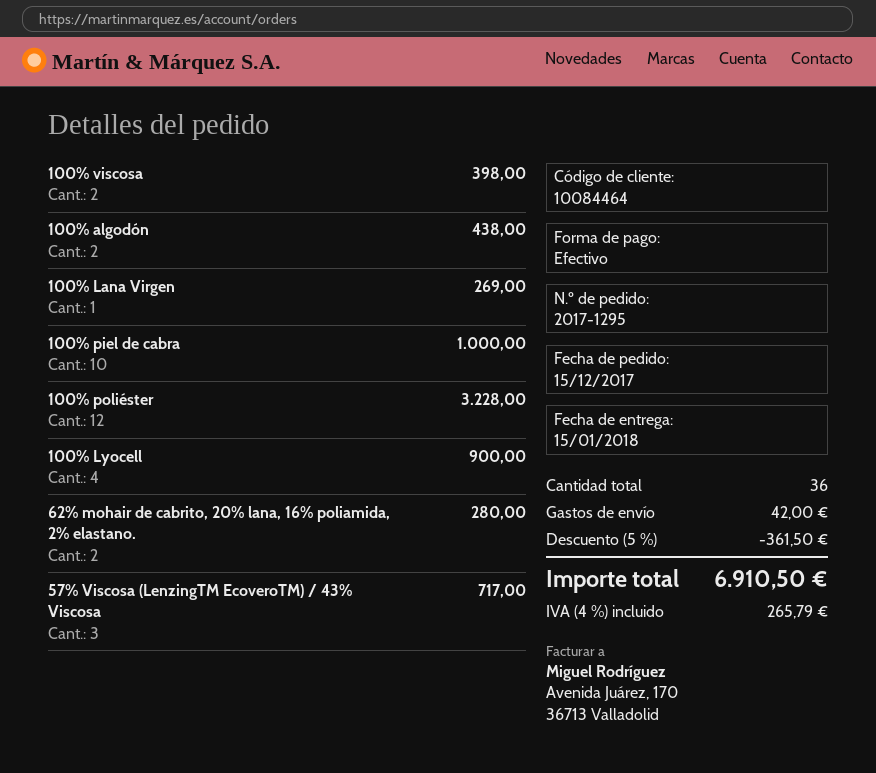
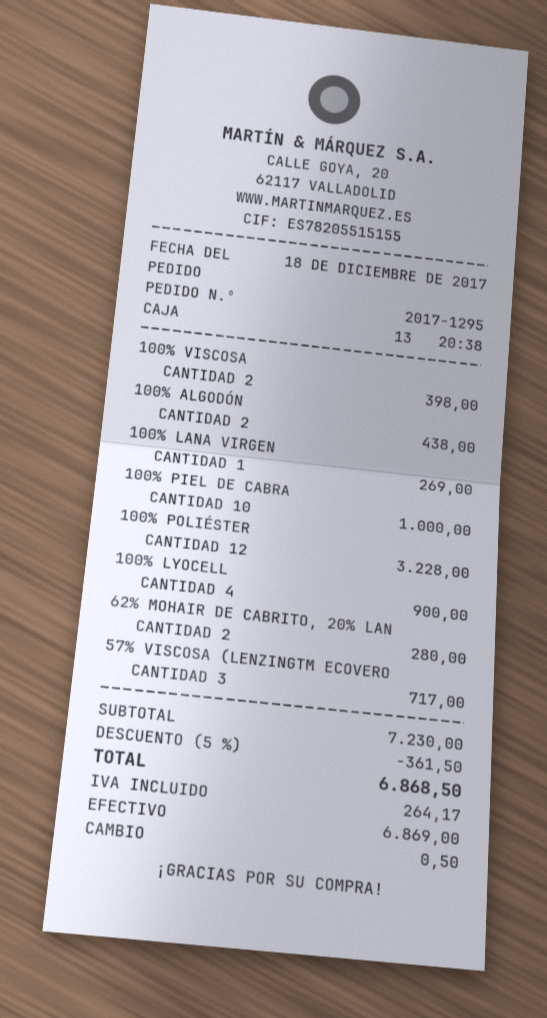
order date: 2017-12-15 -> 2017-12-18
shipping: 42.00 -> none
tax: 265.79 -> 264.17
total: 6910.50 -> 6868.50

